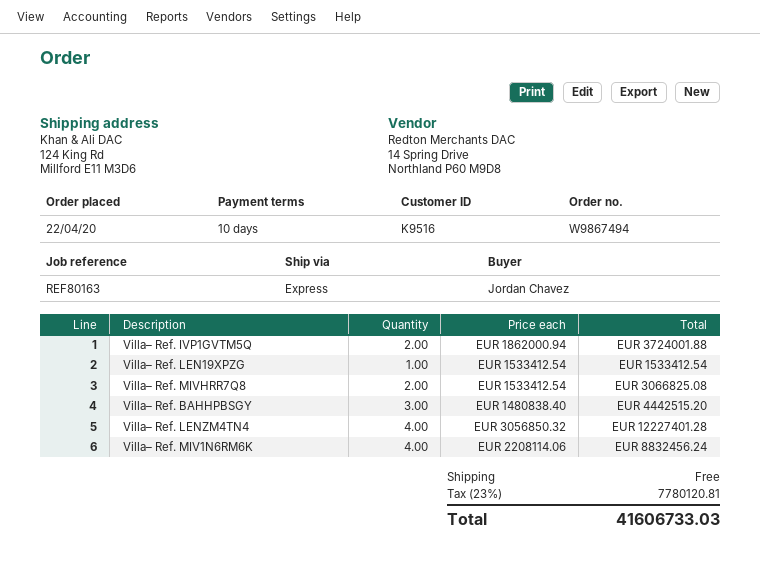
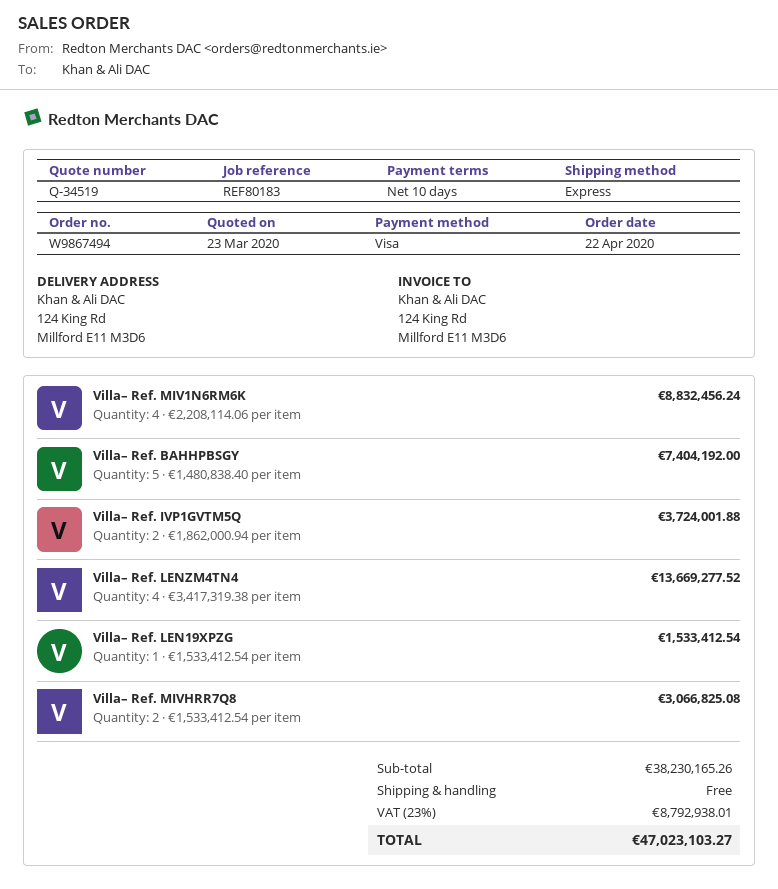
reference: REF80163 -> REF80183
Villa– Ref. BAHHPBSGY: 3 x 1480838.40 = 4442515.20 -> 5 x 1480838.40 = 7404192.00
Villa– Ref. LENZM4TN4: 4 x 3056850.32 = 12227401.28 -> 4 x 3417319.38 = 13669277.52
tax: 23% = 7780120.81 -> 23% = 8792938.01
total: 41606733.03 -> 47023103.27

